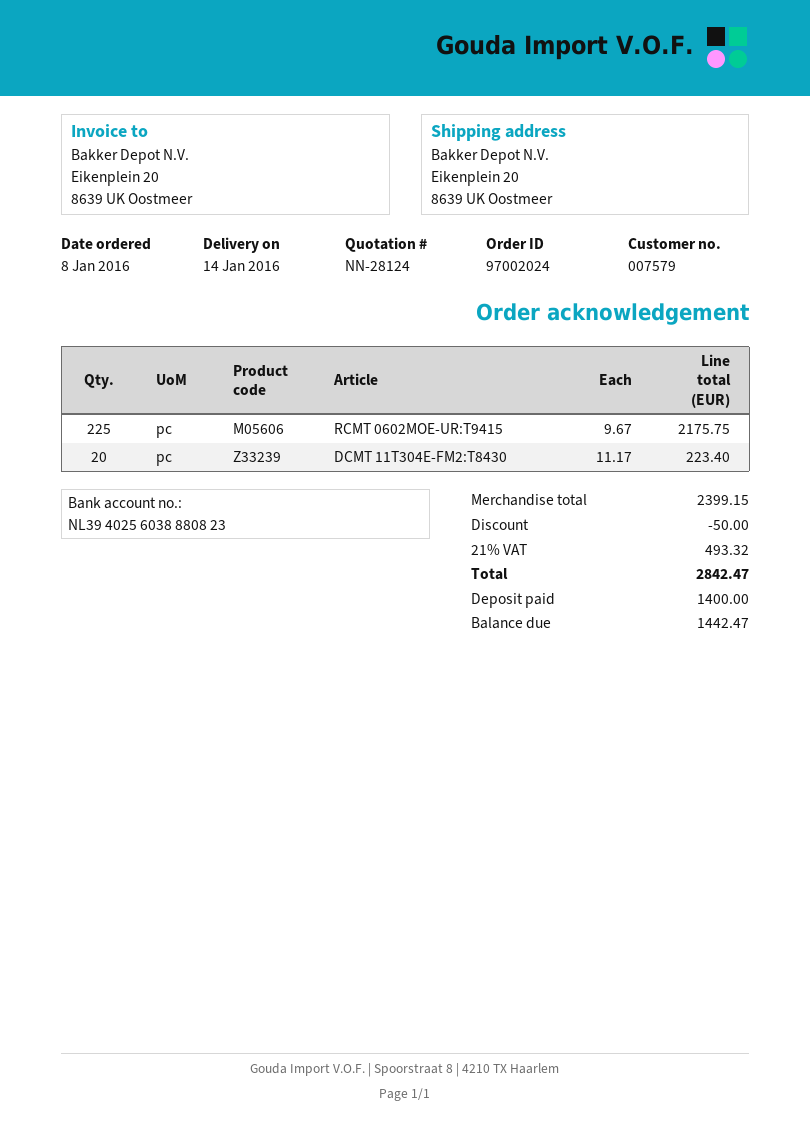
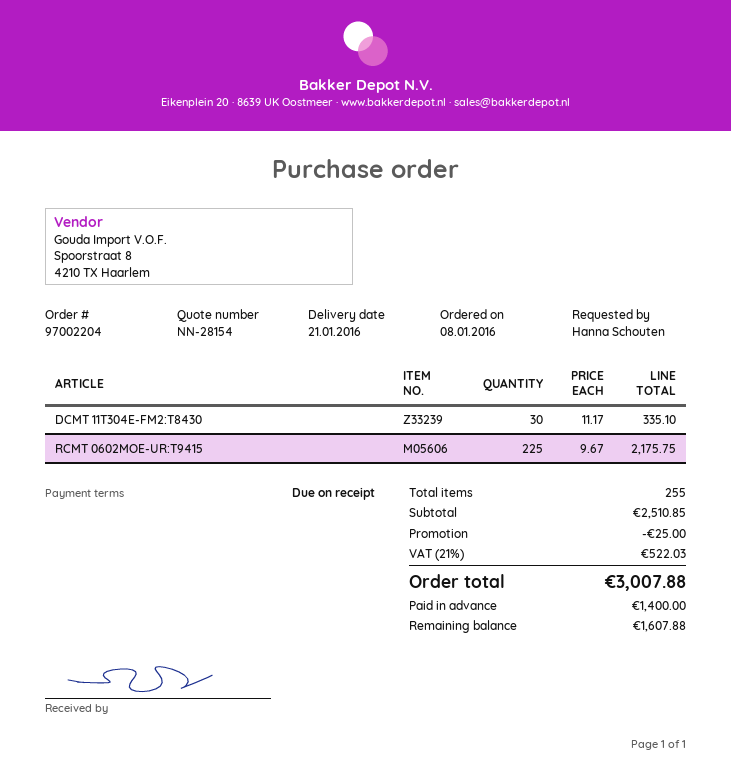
quote number: NN-28124 -> NN-28154
order number: 97002024 -> 97002204
delivery date: 2016-01-14 -> 2016-01-21
DCMT 11T304E-FM2:T8430: 20 x 11.17 = 223.40 -> 30 x 11.17 = 335.10
subtotal: 2399.15 -> 2510.85
discount: 50.00 -> 25.00
tax: 21% = 493.32 -> 21% = 522.03
total: 2842.47 -> 3007.88
balance: 1442.47 -> 1607.88

